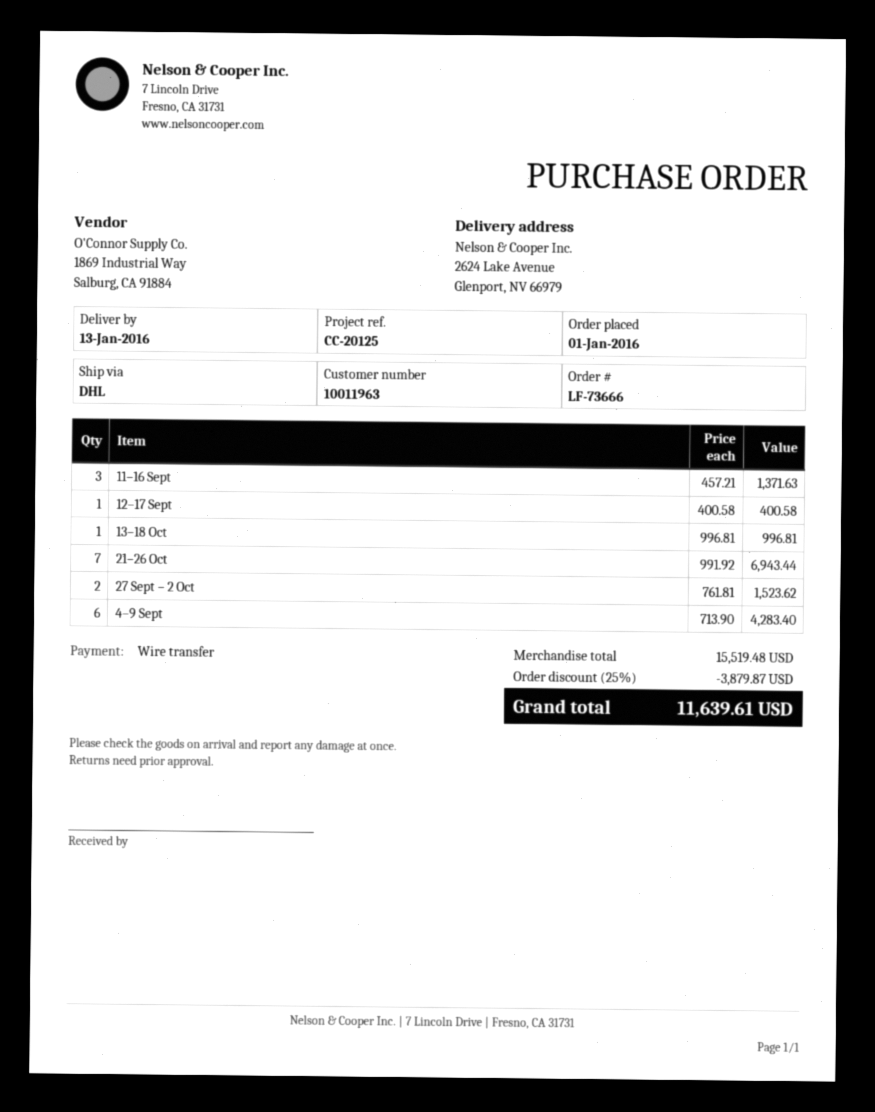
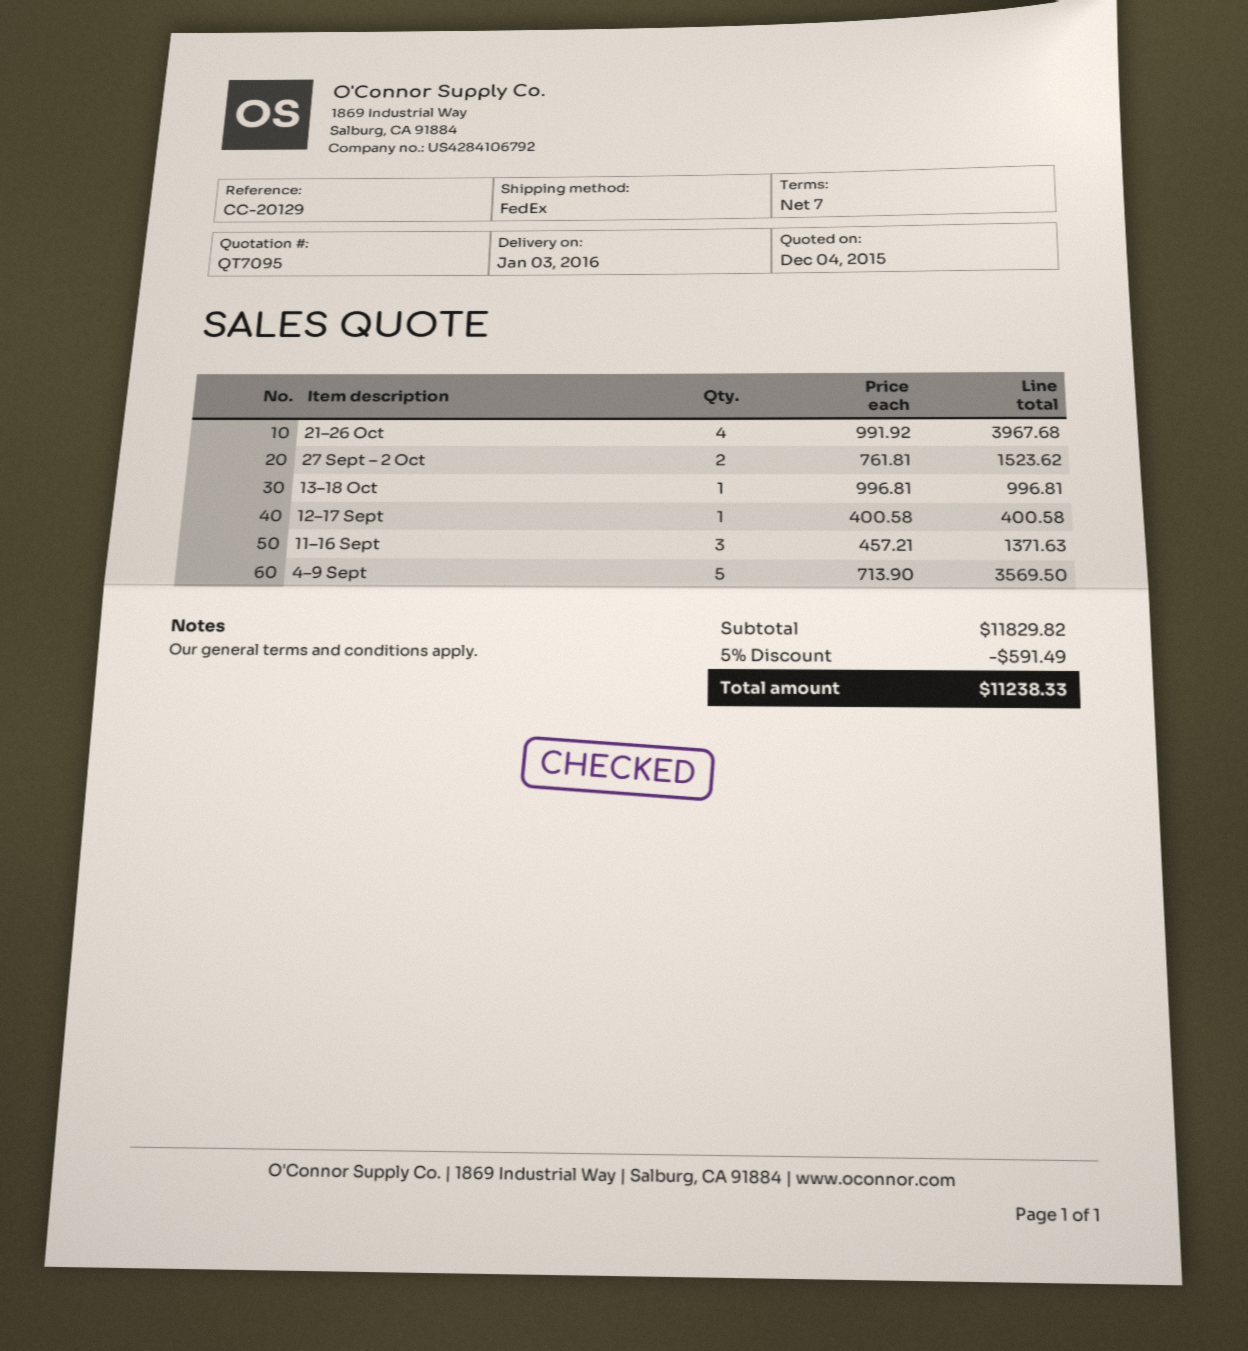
delivery date: 2016-01-13 -> 2016-01-03
reference: CC-20125 -> CC-20129
shipping method: DHL -> FedEx
21–26 Oct: 7 x 991.92 = 6943.44 -> 4 x 991.92 = 3967.68
4–9 Sept: 6 x 713.90 = 4283.40 -> 5 x 713.90 = 3569.50
subtotal: 15519.48 -> 11829.82
discount: 25% = 3879.87 -> 5% = 591.49
total: 11639.61 -> 11238.33

